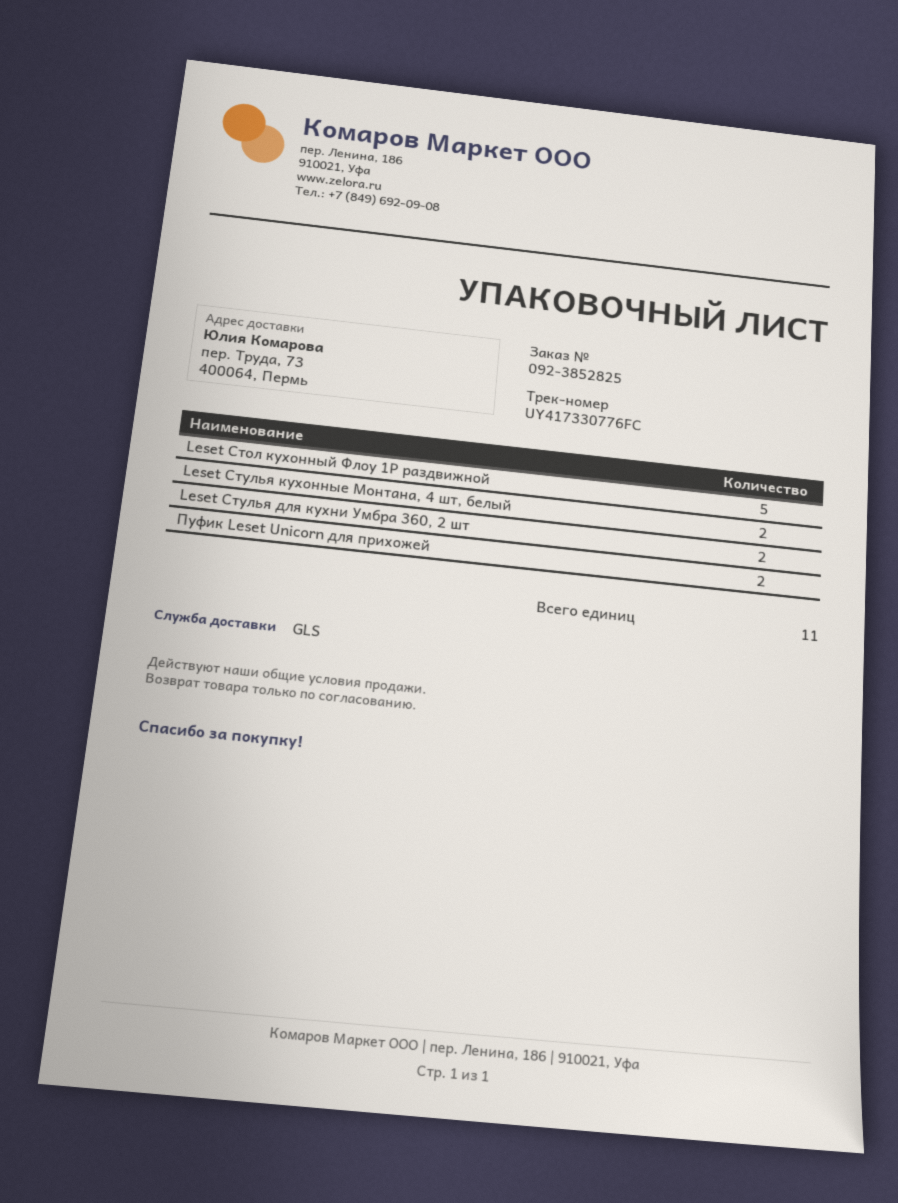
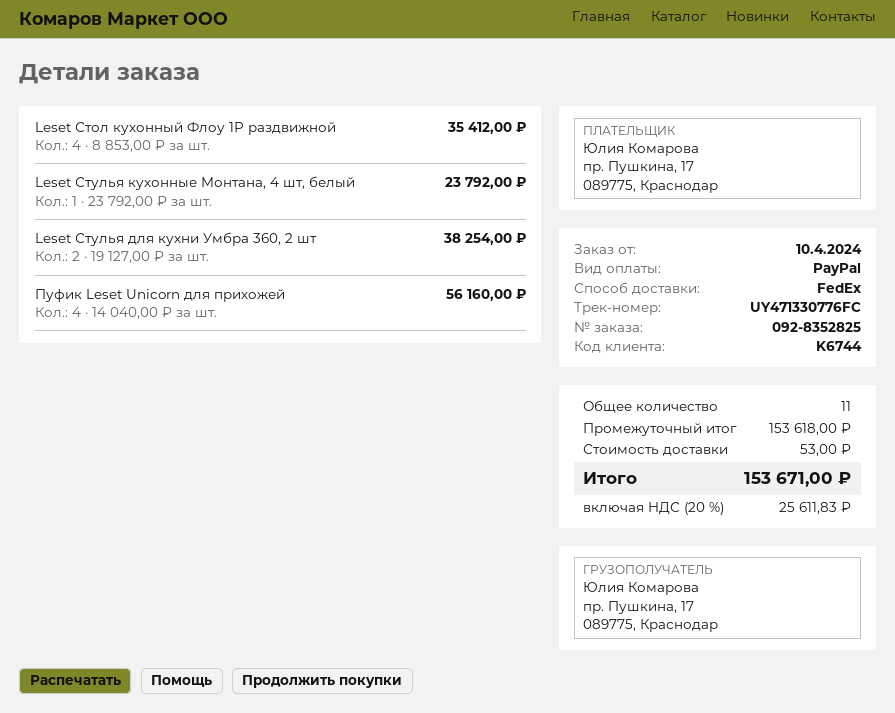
order number: 092-3852825 -> 092-8352825
shipping method: GLS -> FedEx
tracking number: UY417330776FC -> UY471330776FC
ship to: пер. Труда, 73, 400064, Пермь -> пр. Пушкина, 17, 089775, Краснодар
Leset Стол кухонный Флоу 1Р раздвижной: 5 -> 4
Leset Стулья кухонные Монтана, 4 шт, белый: 2 -> 1
Пуфик Leset Unicorn для прихожей: 2 -> 4

